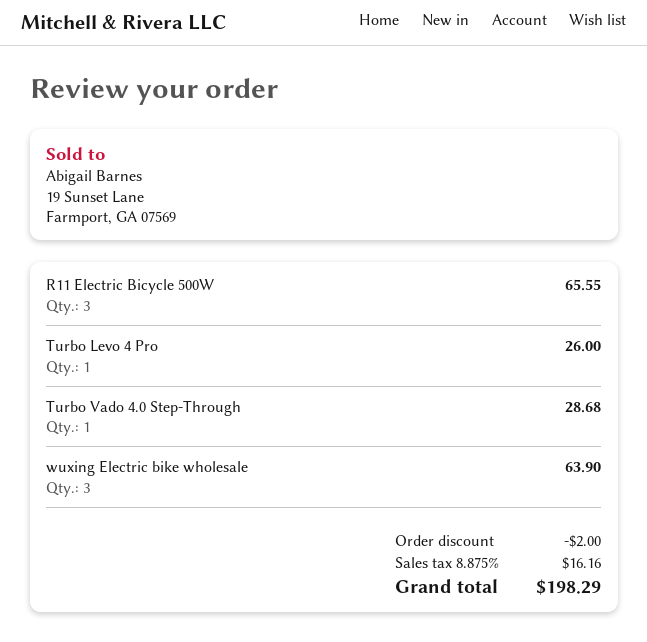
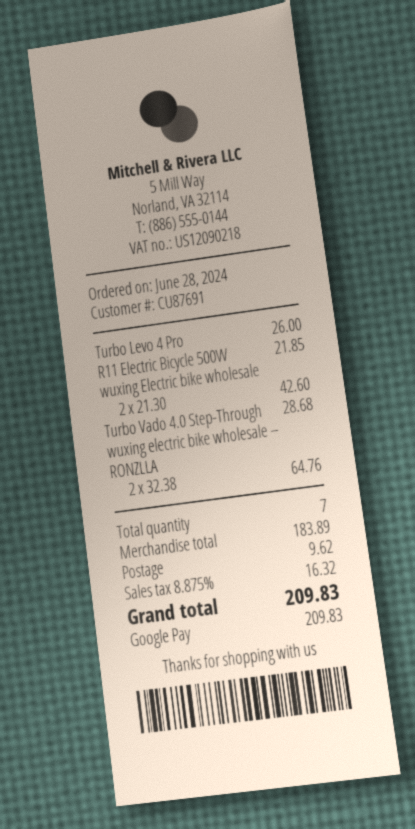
R11 Electric Bicycle 500W: 3 for 65.55 -> 1 for 21.85
wuxing Electric bike wholesale: 3 for 63.90 -> 2 for 42.60
wuxing electric bike wholesale – RONZLLA: none -> 2 for 64.76
discount: 2.00 -> none
shipping: none -> 9.62
tax: 8.875% = 16.16 -> 8.875% = 16.32
total: 198.29 -> 209.83

